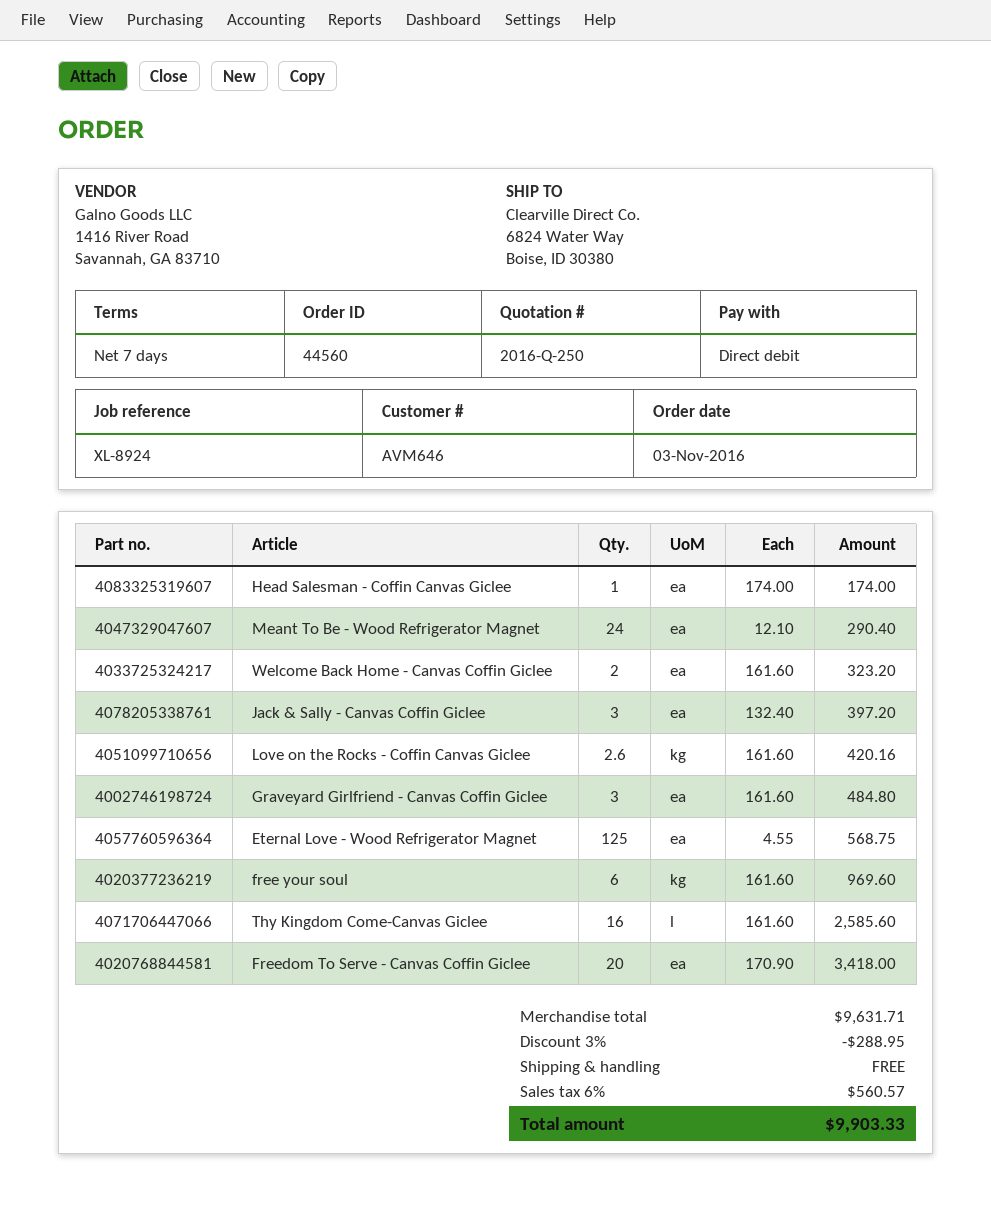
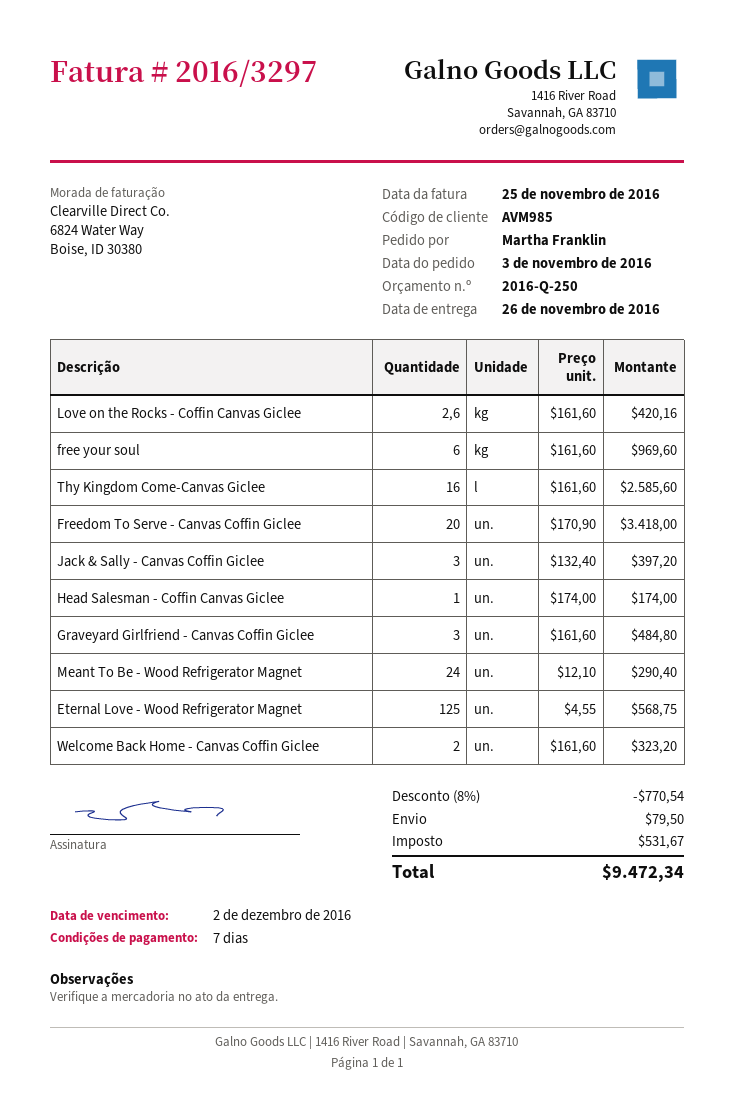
customer number: AVM646 -> AVM985
discount: 3% = 288.95 -> 8% = 770.54
shipping: 0.00 -> 79.50
tax: 560.57 -> 531.67
total: 9903.33 -> 9472.34

